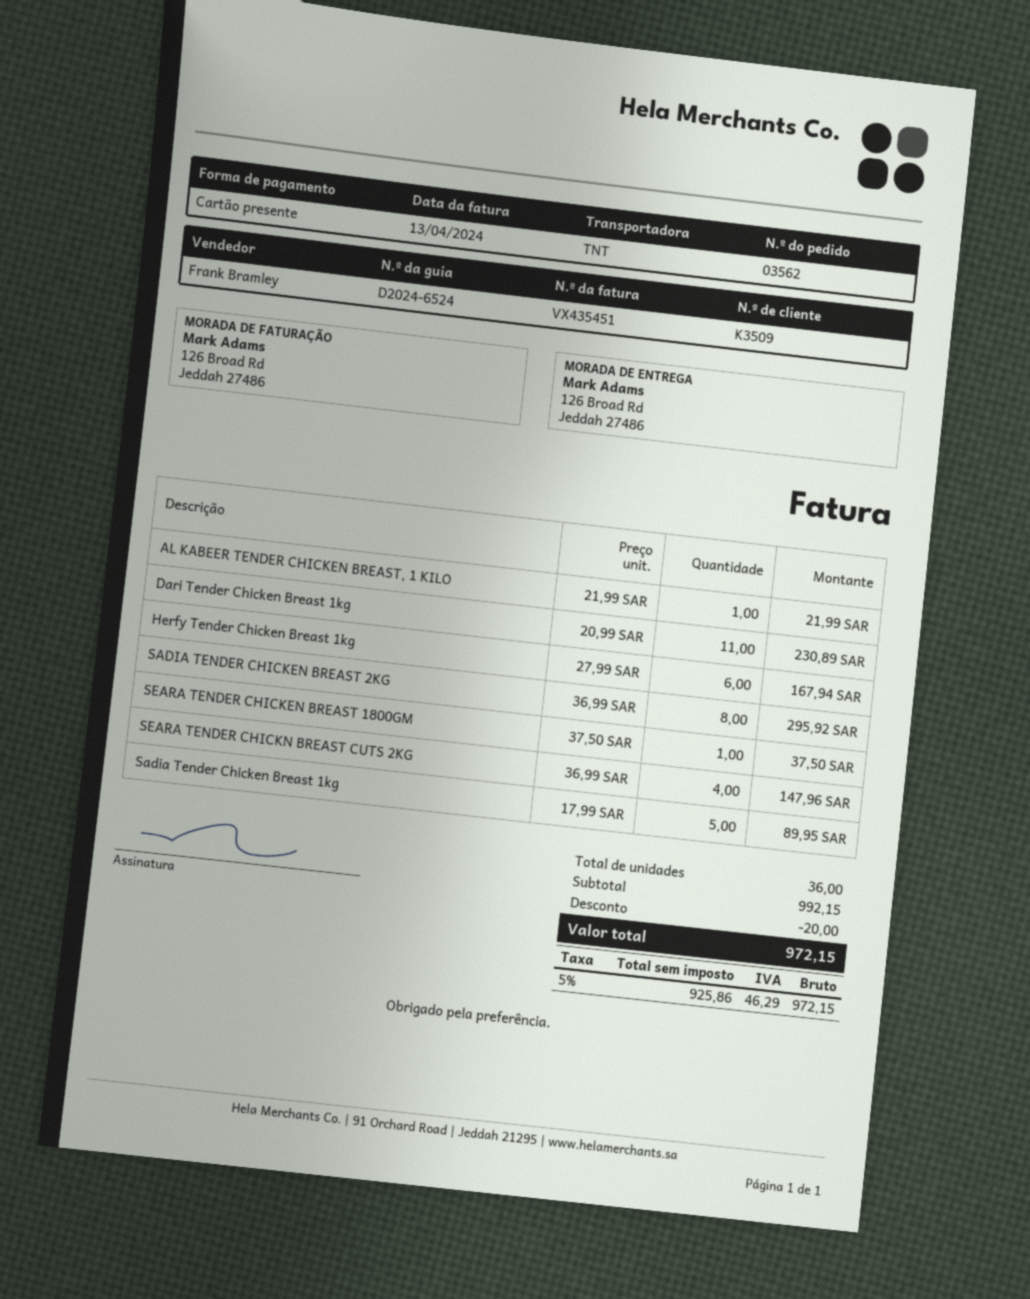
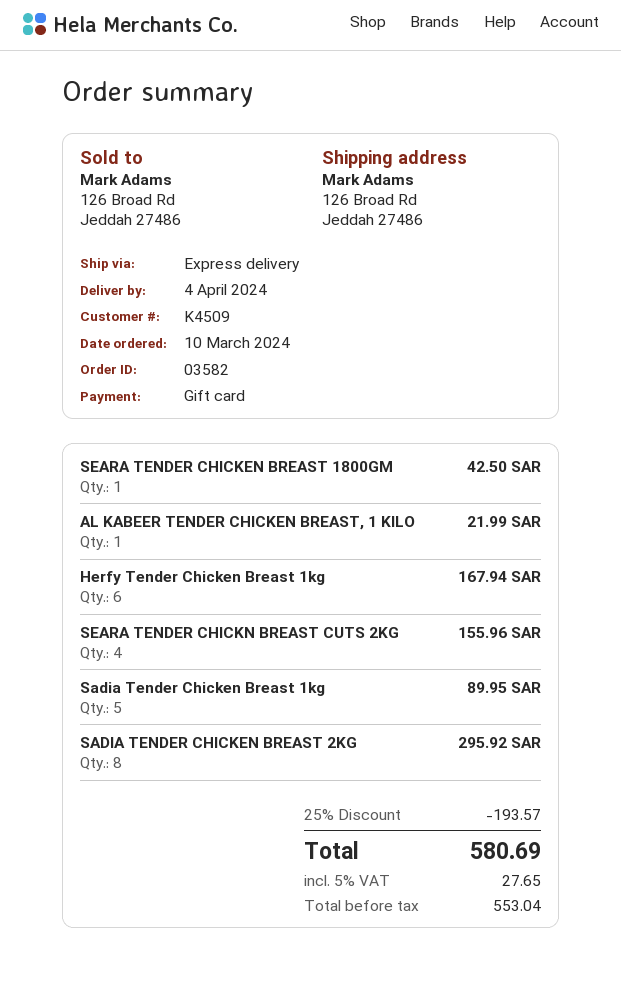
order number: 03562 -> 03582
customer number: K3509 -> K4509
shipping method: TNT -> express
Dari Tender Chicken Breast 1kg: 11 for 230.89 -> none
SEARA TENDER CHICKEN BREAST 1800GM: 1 for 37.50 -> 1 for 42.50
SEARA TENDER CHICKN BREAST CUTS 2KG: 4 for 147.96 -> 4 for 155.96
discount: 20.00 -> 193.57
net: 925.86 -> 553.04
tax: 5% = 46.29 -> 5% = 27.65
total: 972.15 -> 580.69

